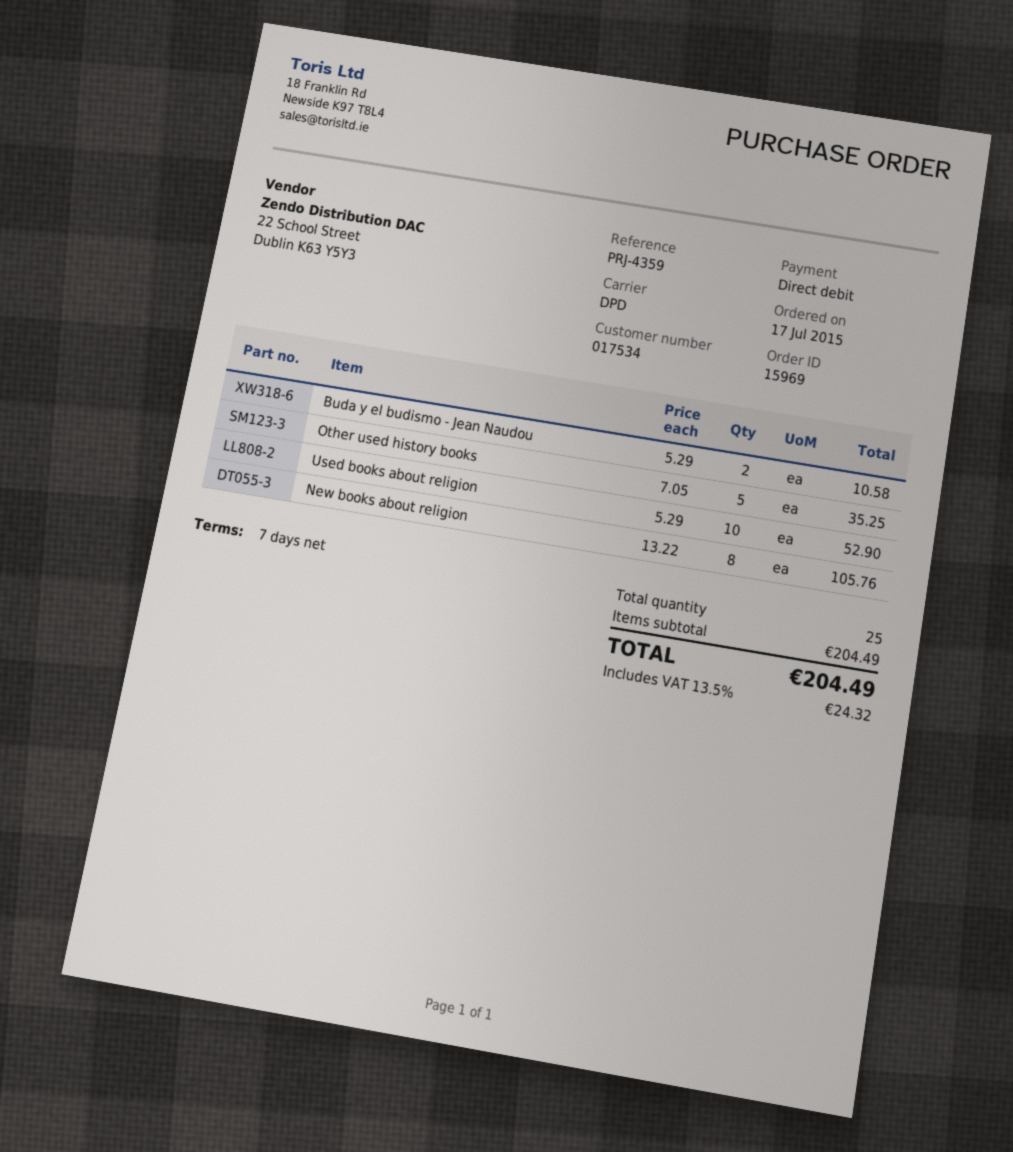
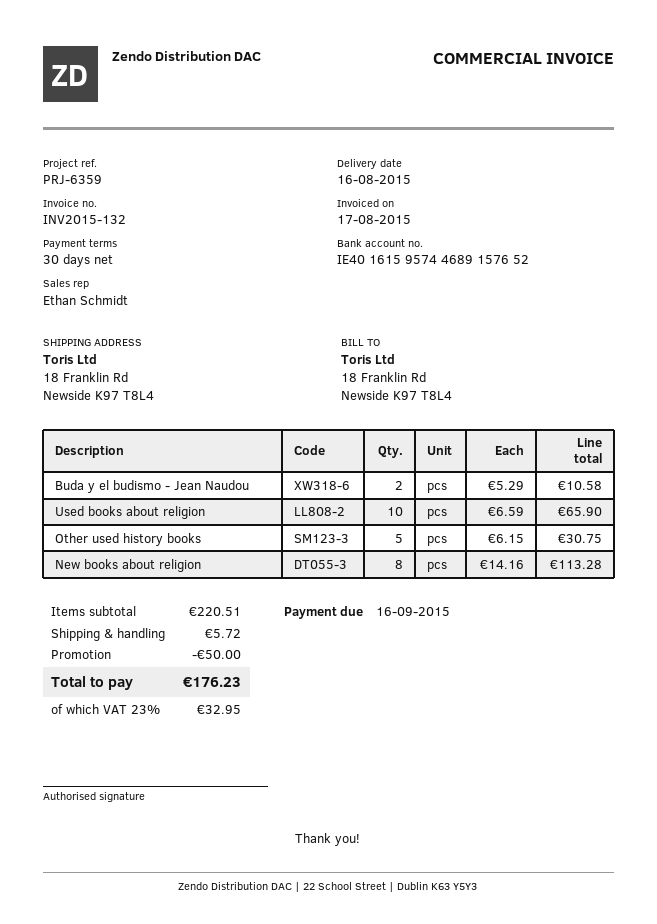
payment terms: 7 days -> 30 days
reference: PRJ-4359 -> PRJ-6359
Other used history books: 5 x 7.05 = 35.25 -> 5 x 6.15 = 30.75
Used books about religion: 10 x 5.29 = 52.90 -> 10 x 6.59 = 65.90
New books about religion: 8 x 13.22 = 105.76 -> 8 x 14.16 = 113.28
subtotal: 204.49 -> 220.51
discount: none -> 50.00
shipping: none -> 5.72
tax: 13.5% = 24.32 -> 23% = 32.95
total: 204.49 -> 176.23

